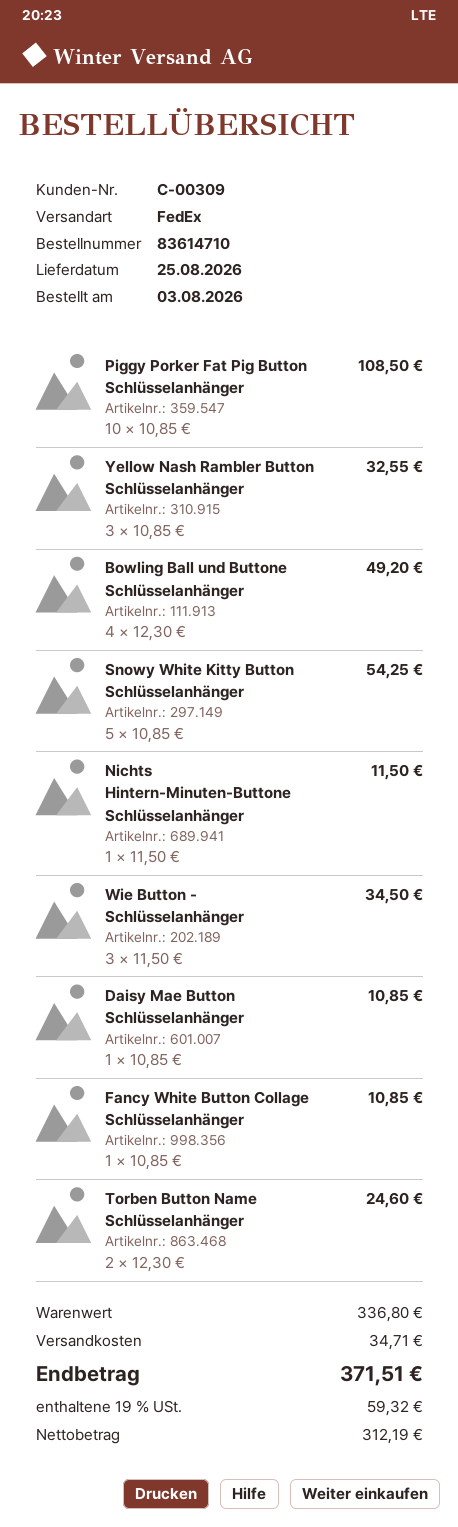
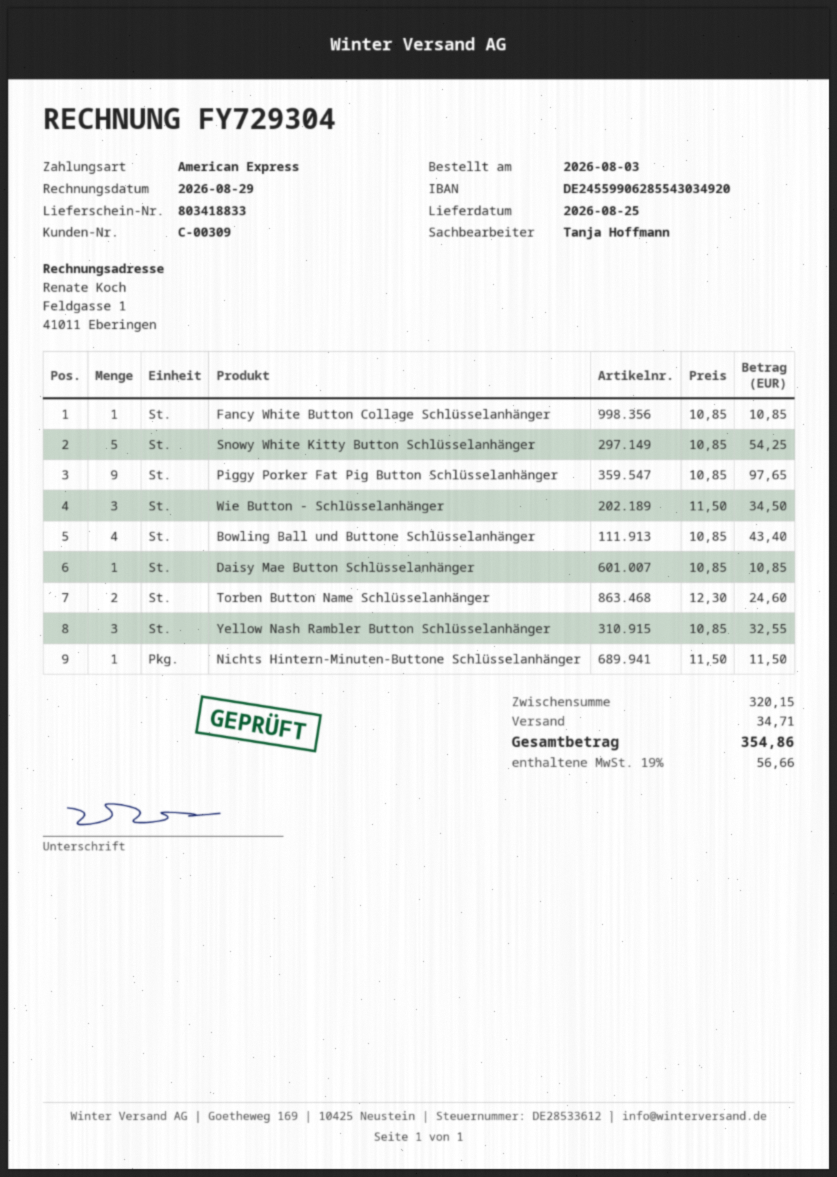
Piggy Porker Fat Pig Button Schlüsselanhänger: 10 x 10.85 = 108.50 -> 9 x 10.85 = 97.65
Bowling Ball und Buttone Schlüsselanhänger: 4 x 12.30 = 49.20 -> 4 x 10.85 = 43.40
subtotal: 336.80 -> 320.15
tax: 19% = 59.32 -> 19% = 56.66
total: 371.51 -> 354.86

